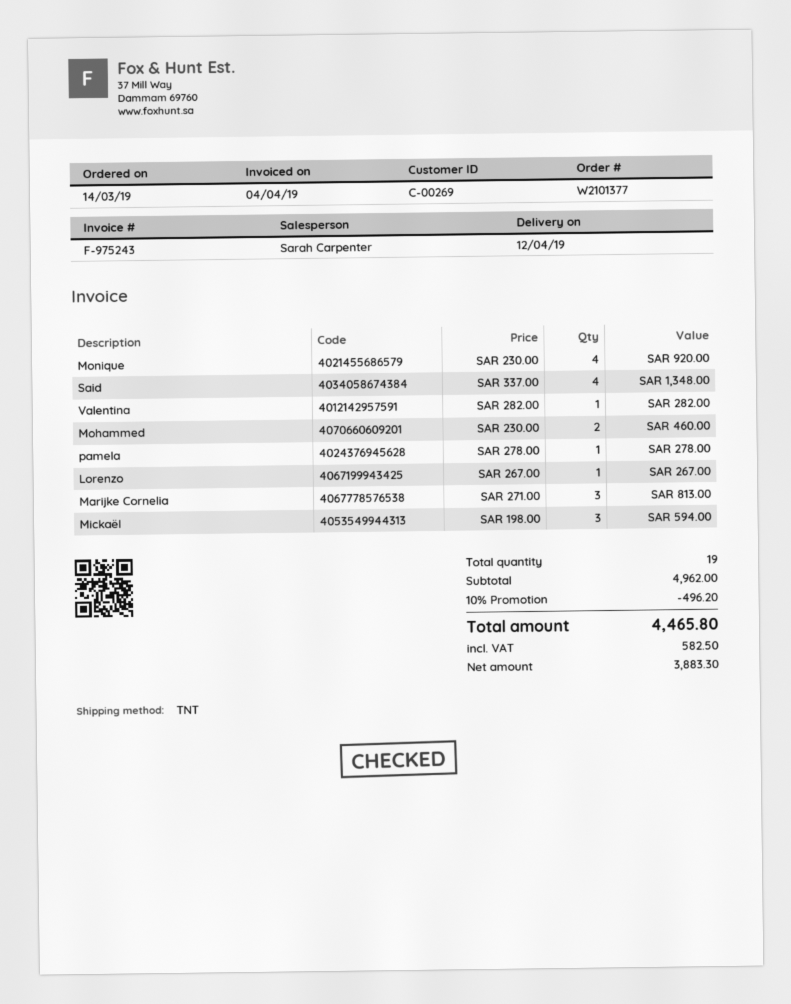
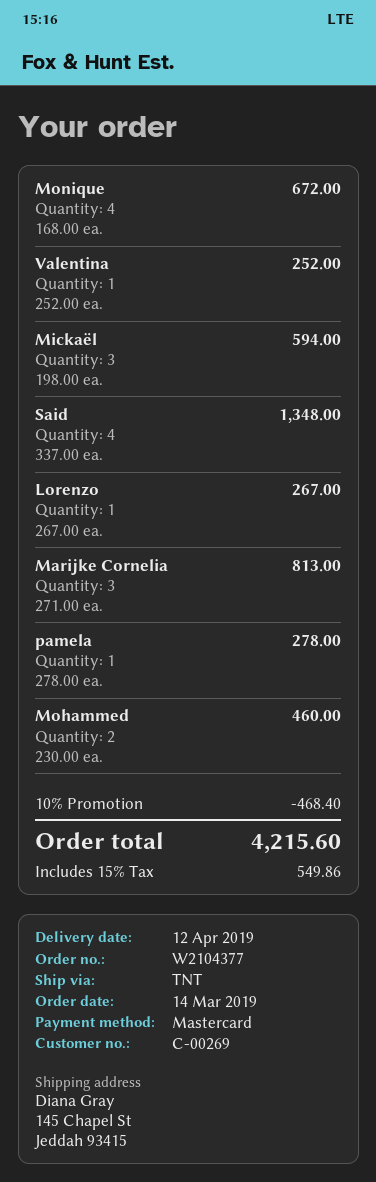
order number: W2101377 -> W2104377
Monique: 4 x 230.00 = 920.00 -> 4 x 168.00 = 672.00
Valentina: 1 x 282.00 = 282.00 -> 1 x 252.00 = 252.00
discount: 10% = 496.20 -> 10% = 468.40
tax: 582.50 -> 549.86
total: 4465.80 -> 4215.60

